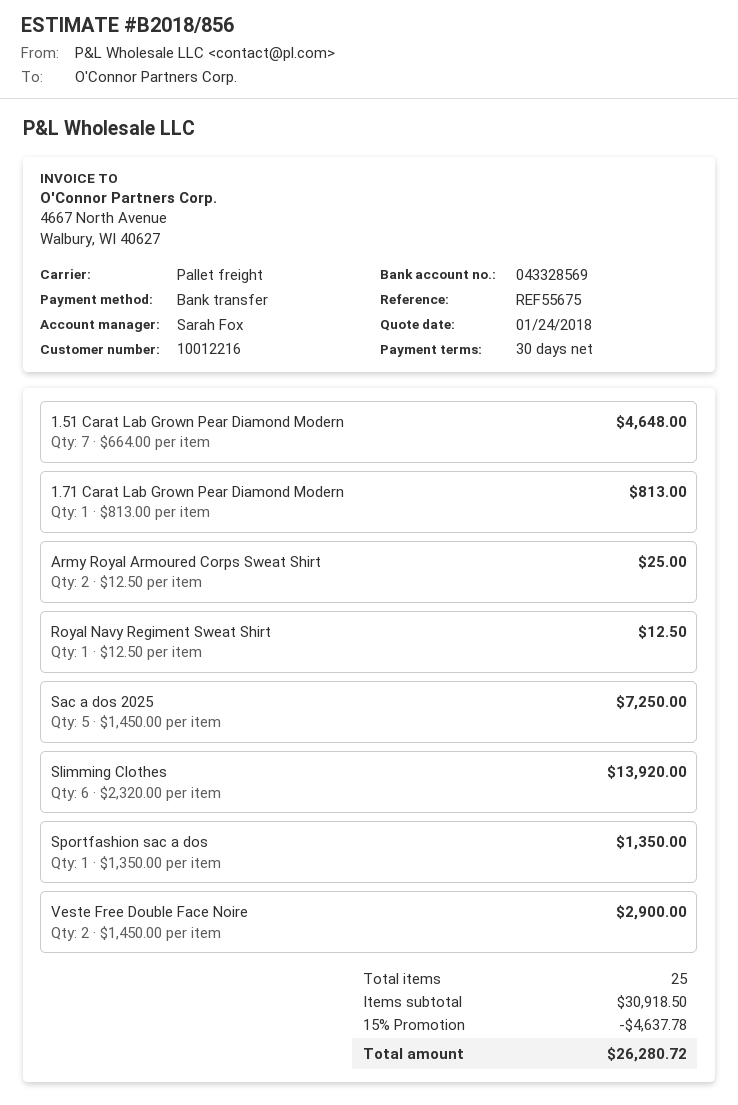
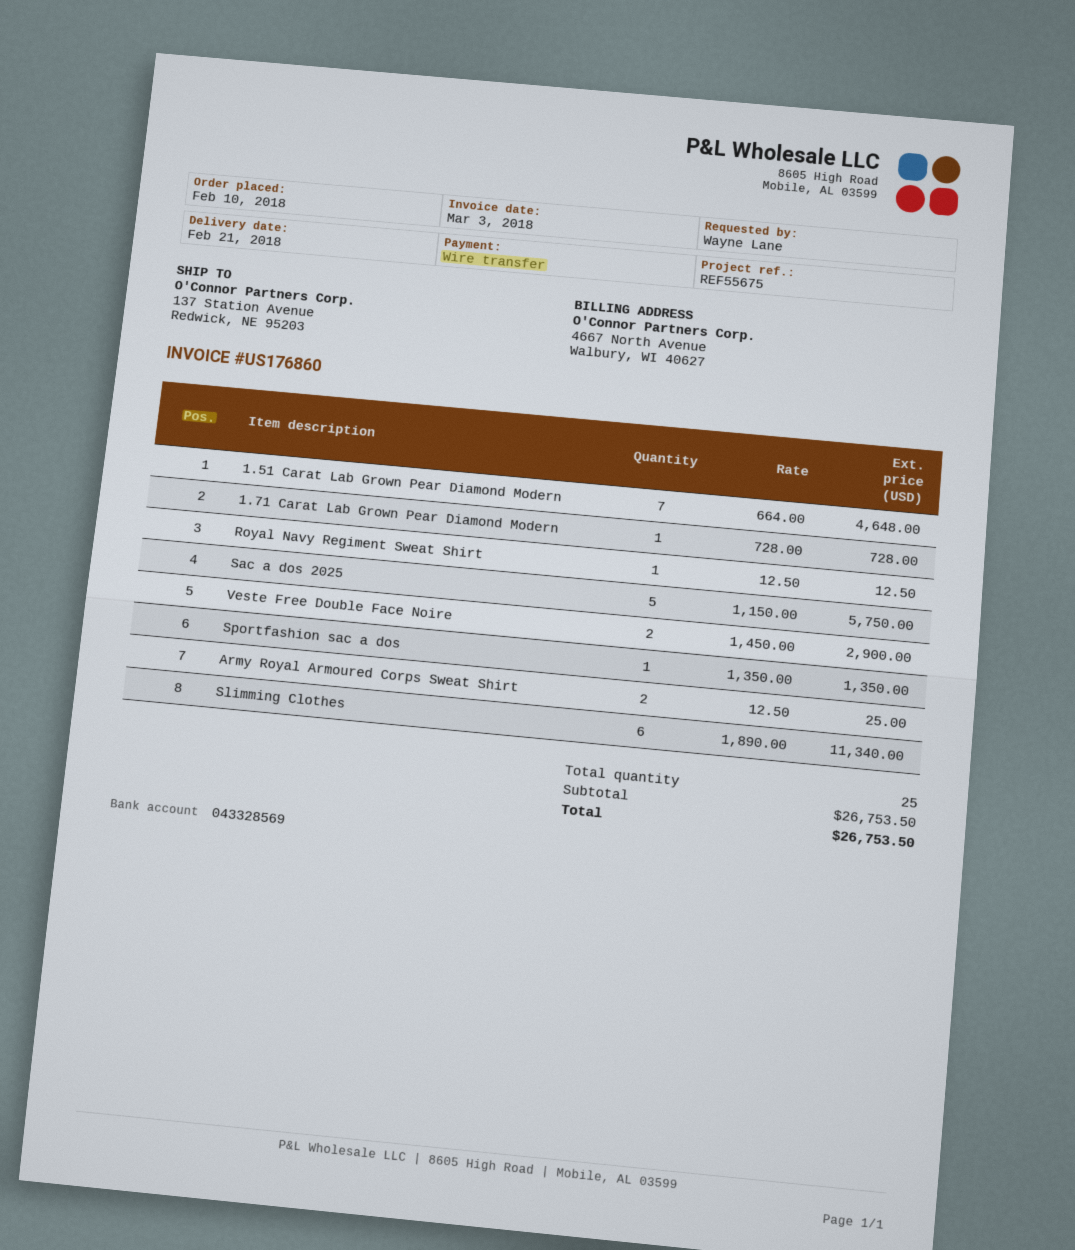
1.71 Carat Lab Grown Pear Diamond Modern: 1 x 813.00 = 813.00 -> 1 x 728.00 = 728.00
Sac a dos 2025: 5 x 1450.00 = 7250.00 -> 5 x 1150.00 = 5750.00
Slimming Clothes: 6 x 2320.00 = 13920.00 -> 6 x 1890.00 = 11340.00
subtotal: 30918.50 -> 26753.50
discount: 15% = 4637.78 -> none
total: 26280.72 -> 26753.50

